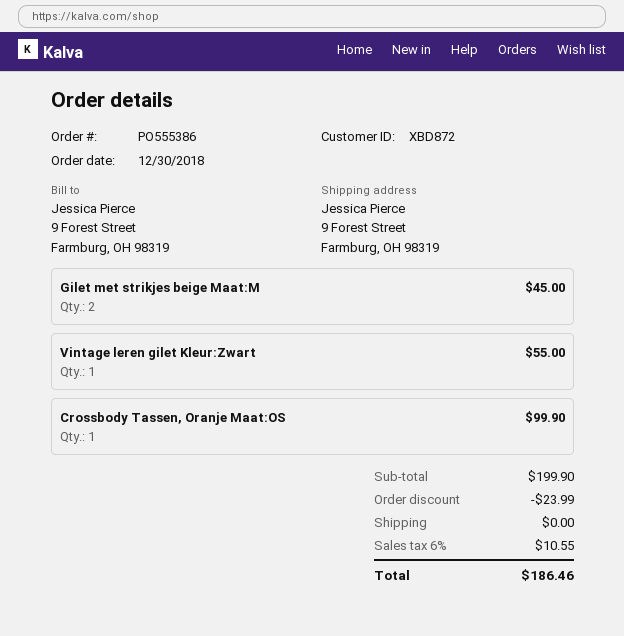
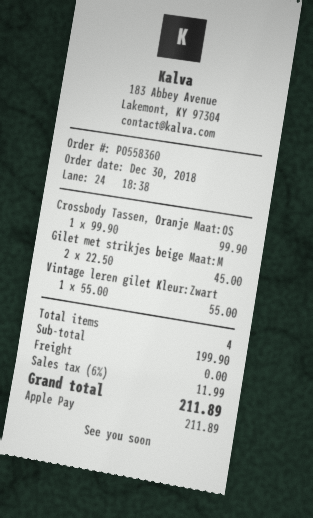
order number: PO555386 -> PO558360
discount: 23.99 -> none
tax: 6% = 10.55 -> 6% = 11.99
total: 186.46 -> 211.89

